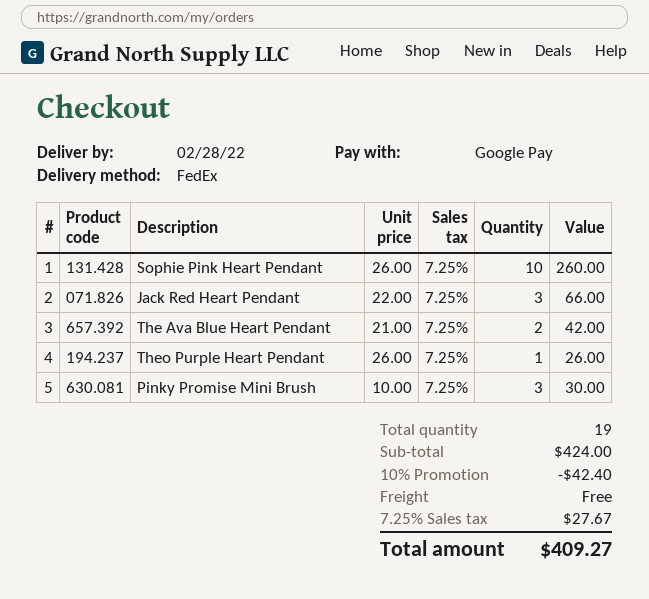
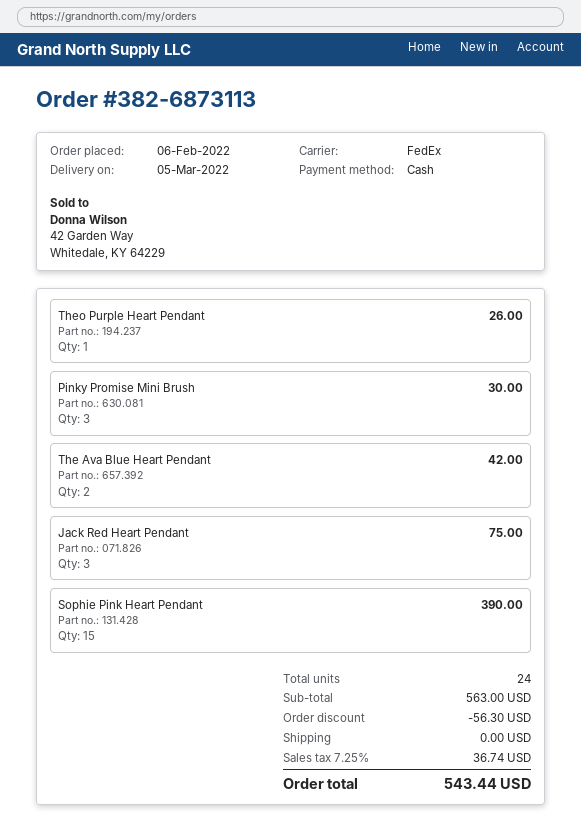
delivery date: 2022-02-28 -> 2022-03-05
payment method: Google Pay -> cash
Sophie Pink Heart Pendant: 10 for 260.00 -> 15 for 390.00
Jack Red Heart Pendant: 3 for 66.00 -> 3 for 75.00
total quantity: 19 -> 24
subtotal: 424.00 -> 563.00
discount: 42.40 -> 56.30
tax: 7.25% = 27.67 -> 7.25% = 36.74
total: 409.27 -> 543.44

